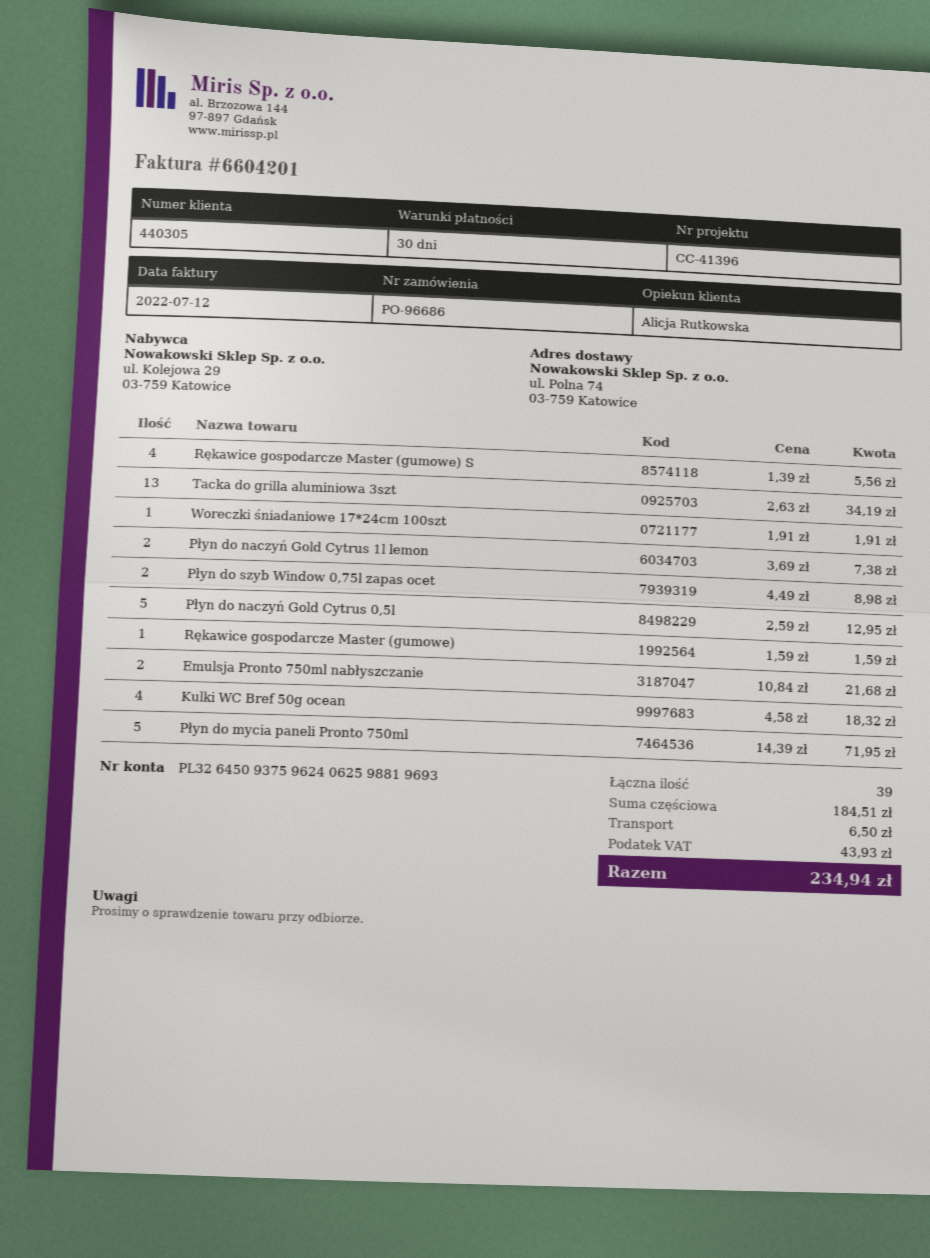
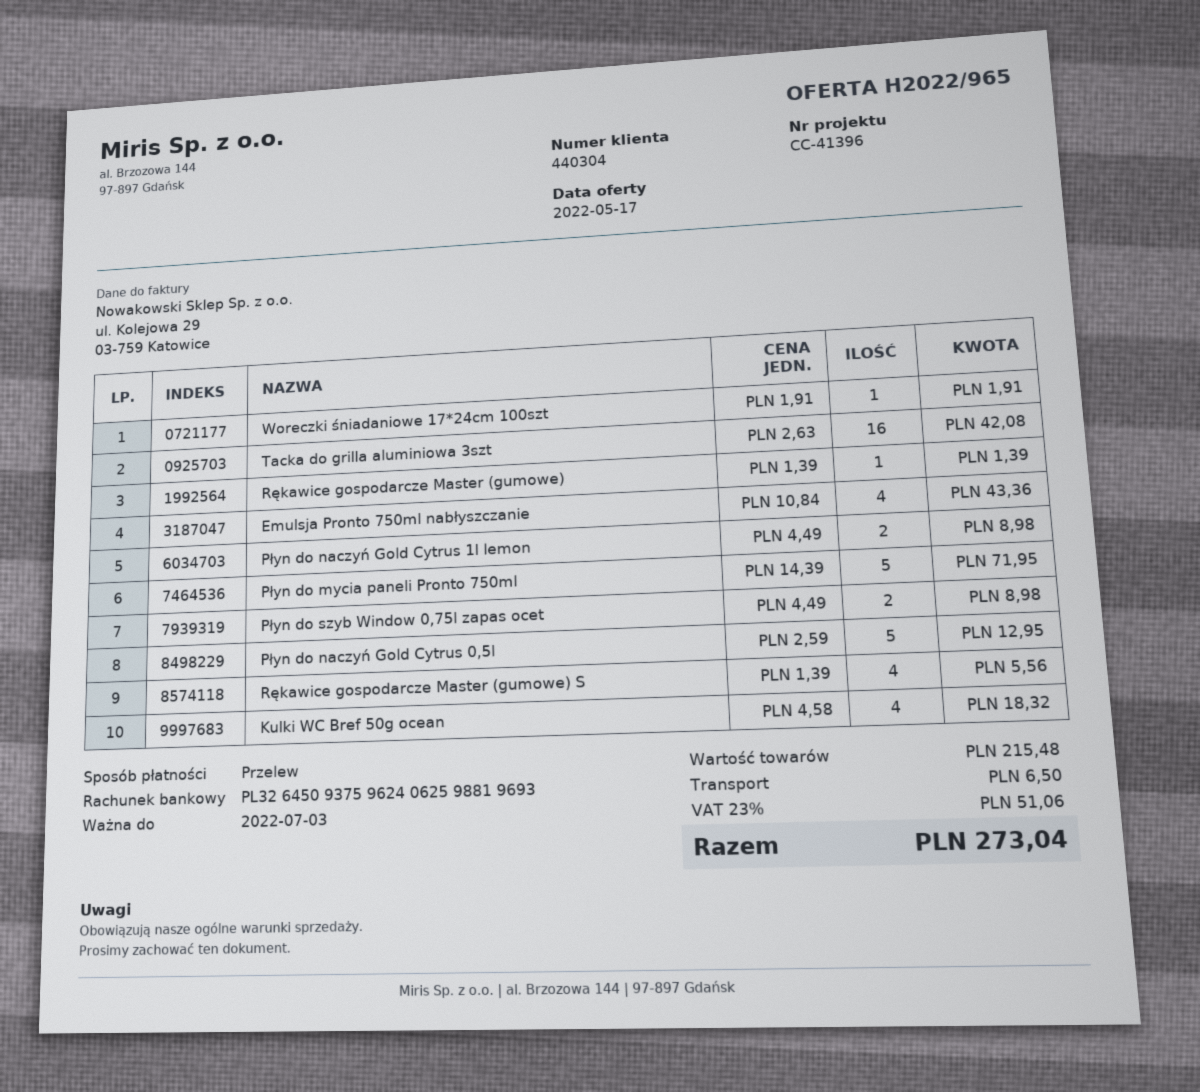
customer number: 440305 -> 440304
Tacka do grilla aluminiowa 3szt: 13 x 2.63 = 34.19 -> 16 x 2.63 = 42.08
Płyn do naczyń Gold Cytrus 1l lemon: 2 x 3.69 = 7.38 -> 2 x 4.49 = 8.98
Rękawice gospodarcze Master (gumowe): 1 x 1.59 = 1.59 -> 1 x 1.39 = 1.39
Emulsja Pronto 750ml nabłyszczanie: 2 x 10.84 = 21.68 -> 4 x 10.84 = 43.36
subtotal: 184.51 -> 215.48
tax: 43.93 -> 51.06
total: 234.94 -> 273.04

